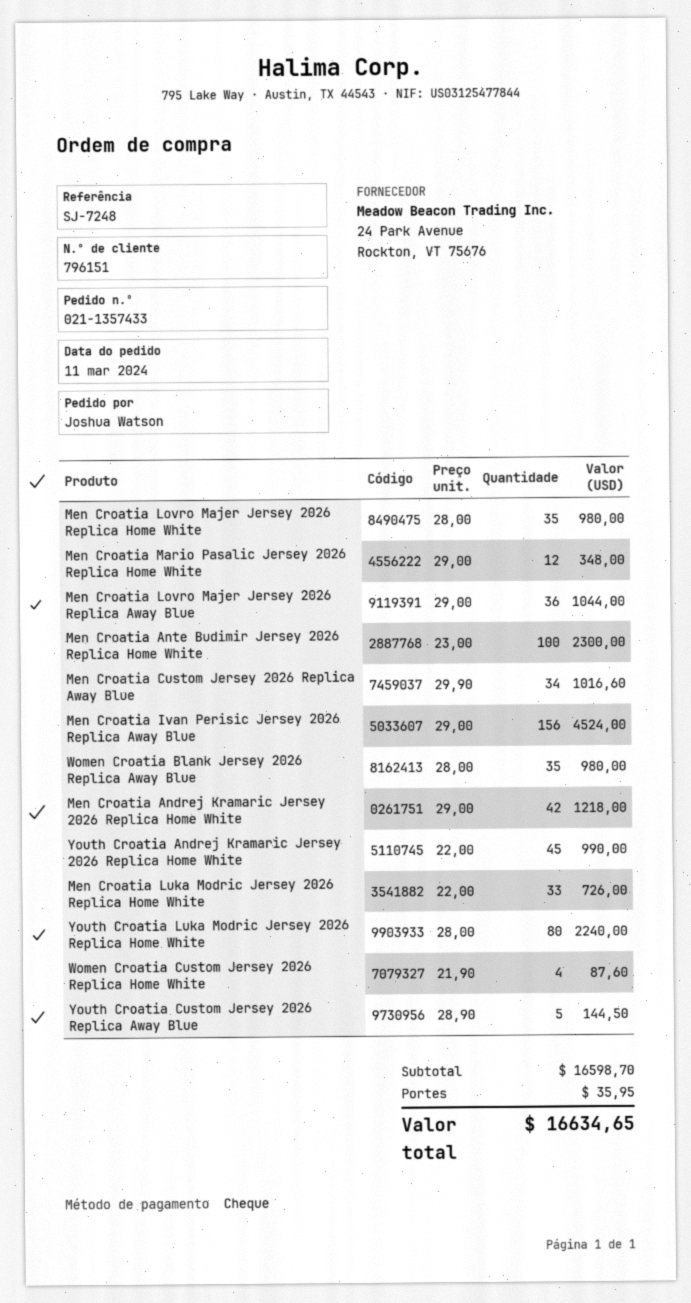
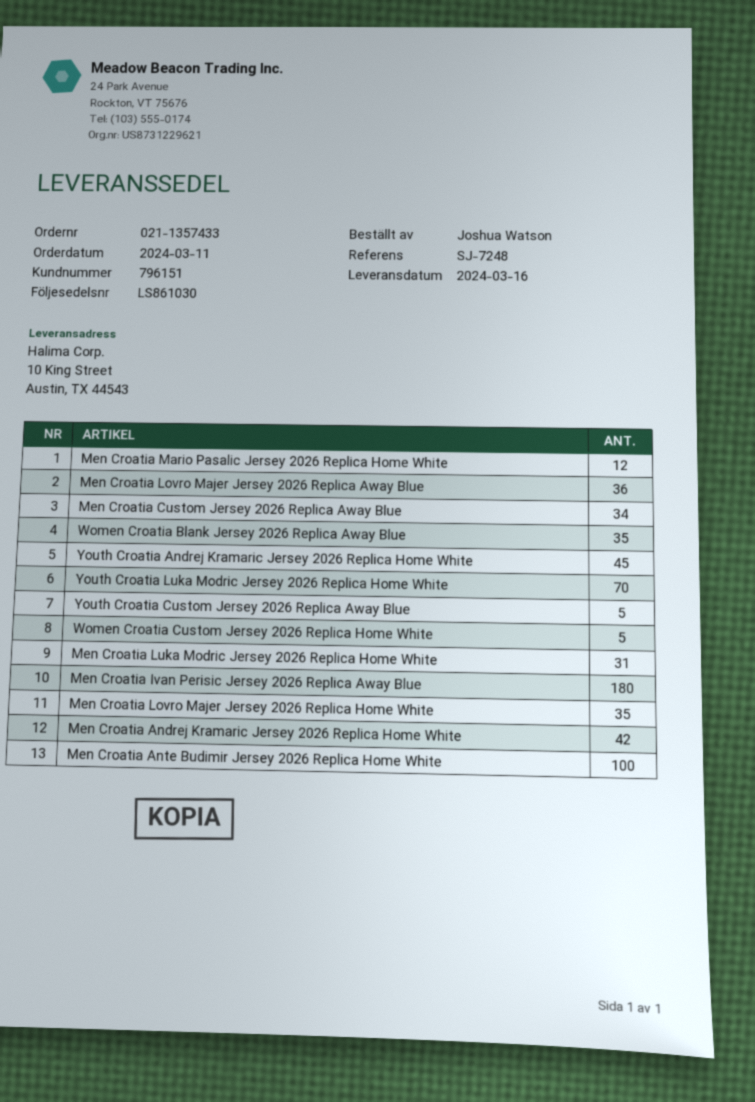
Men Croatia Ivan Perisic Jersey 2026 Replica Away Blue: 156 -> 180
Men Croatia Luka Modric Jersey 2026 Replica Home White: 33 -> 31
Youth Croatia Luka Modric Jersey 2026 Replica Home White: 80 -> 70
Women Croatia Custom Jersey 2026 Replica Home White: 4 -> 5

